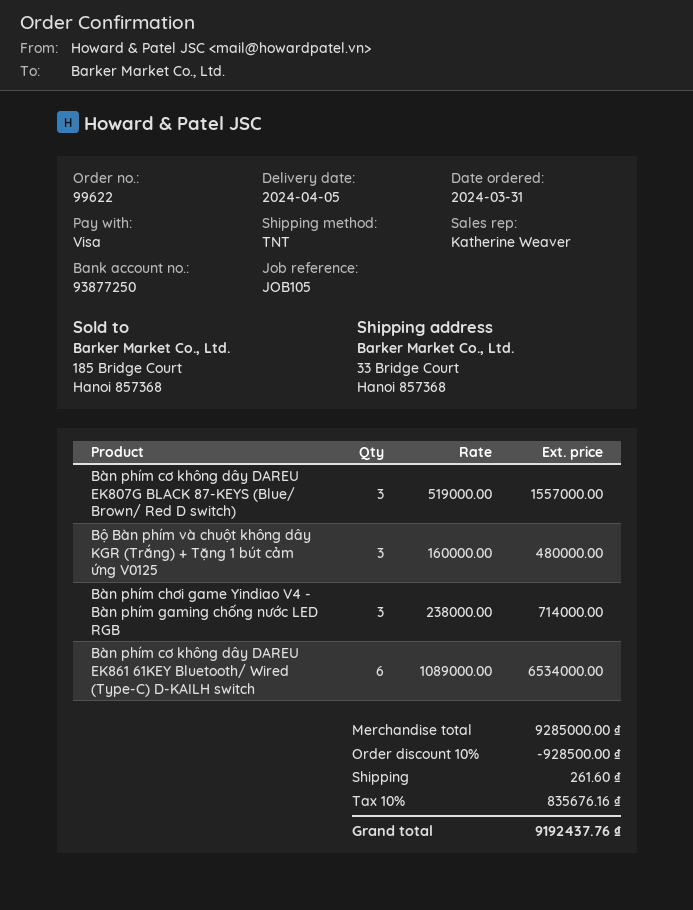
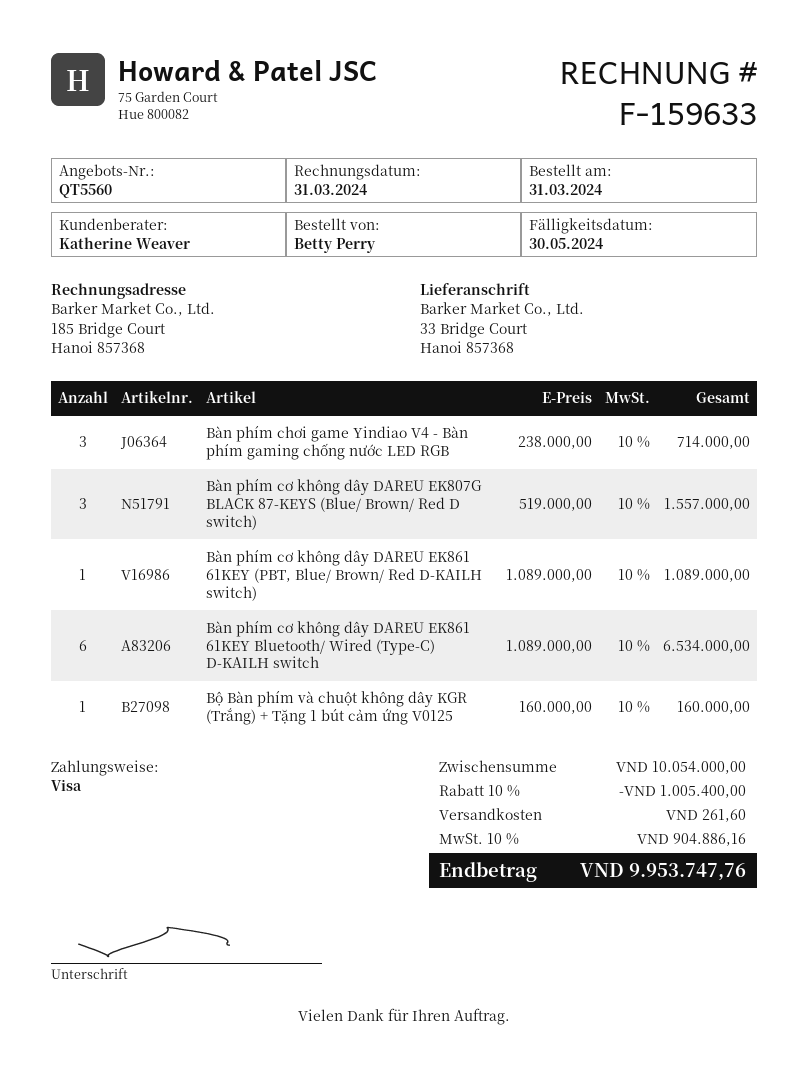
Bộ Bàn phím và chuột không dây KGR (Trắng) + Tặng 1 bút cảm ứng V0125: 3 x 160000.00 = 480000.00 -> 1 x 160000.00 = 160000.00
Bàn phím cơ không dây DAREU EK861 61KEY (PBT, Blue/ Brown/ Red D-KAILH switch): none -> 1 x 1089000.00 = 1089000.00
subtotal: 9285000.00 -> 10054000.00
discount: 10% = 928500.00 -> 10% = 1005400.00
tax: 10% = 835676.16 -> 10% = 904886.16
total: 9192437.76 -> 9953747.76

